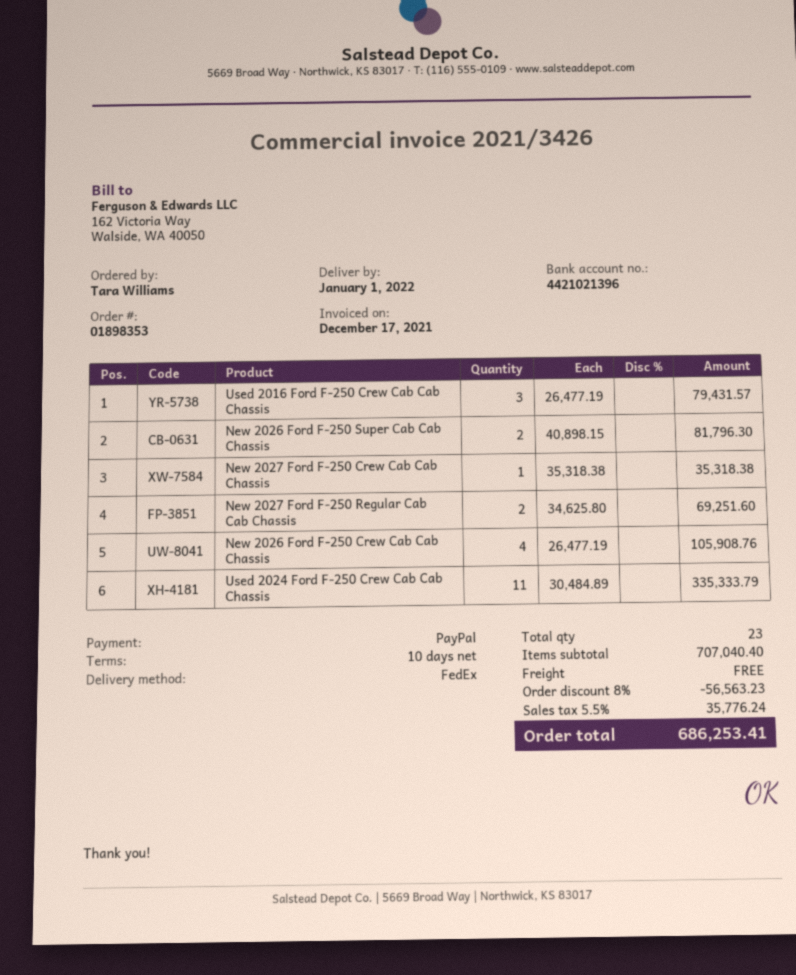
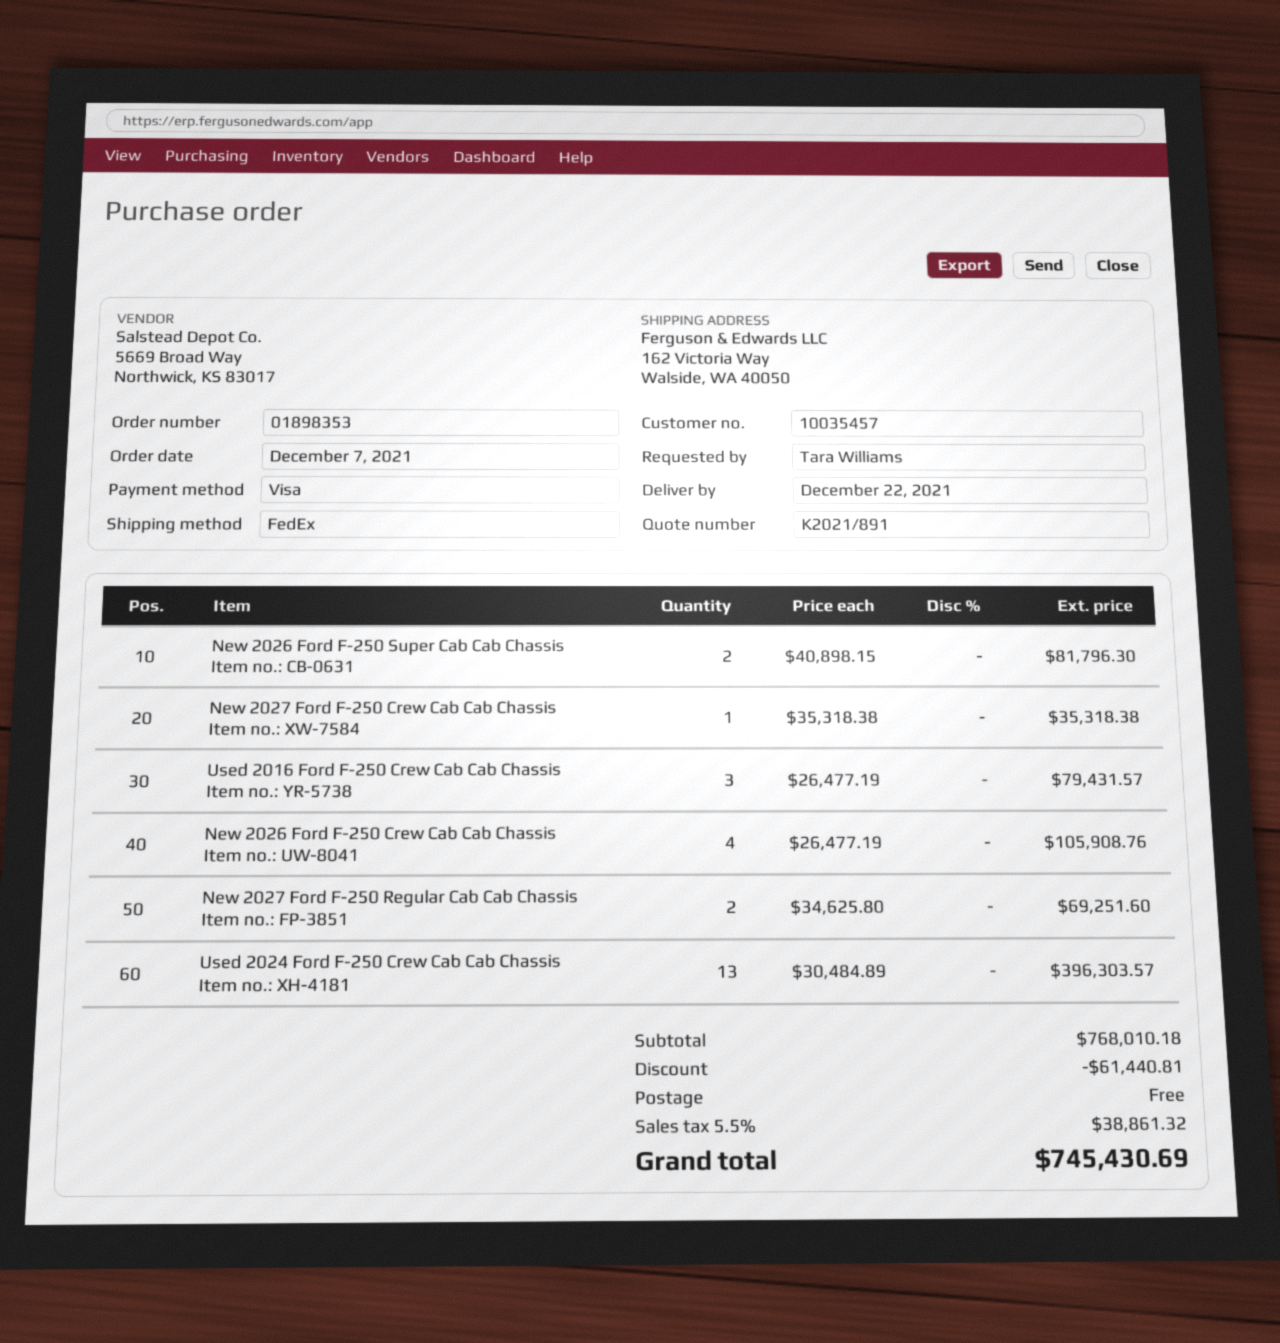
delivery date: 2022-01-01 -> 2021-12-22
payment method: PayPal -> Visa
Used 2024 Ford F-250 Crew Cab Cab Chassis: 11 x 30484.89 = 335333.79 -> 13 x 30484.89 = 396303.57
subtotal: 707040.40 -> 768010.18
discount: 56563.23 -> 61440.81
tax: 5.5% = 35776.24 -> 5.5% = 38861.32
total: 686253.41 -> 745430.69

